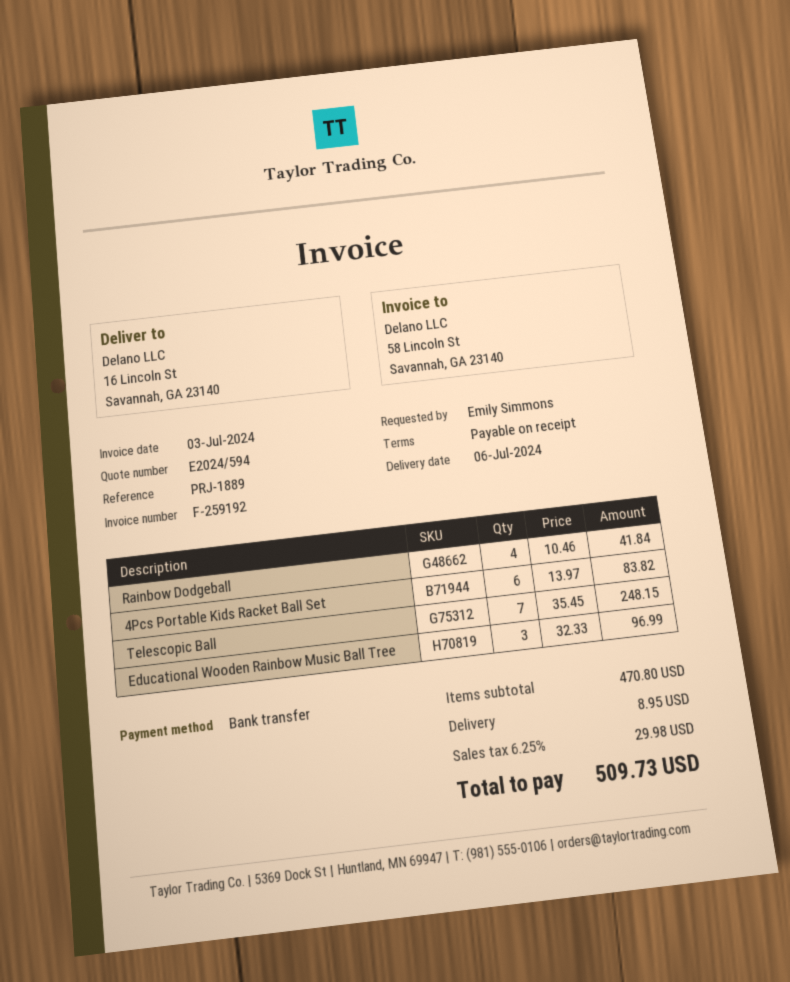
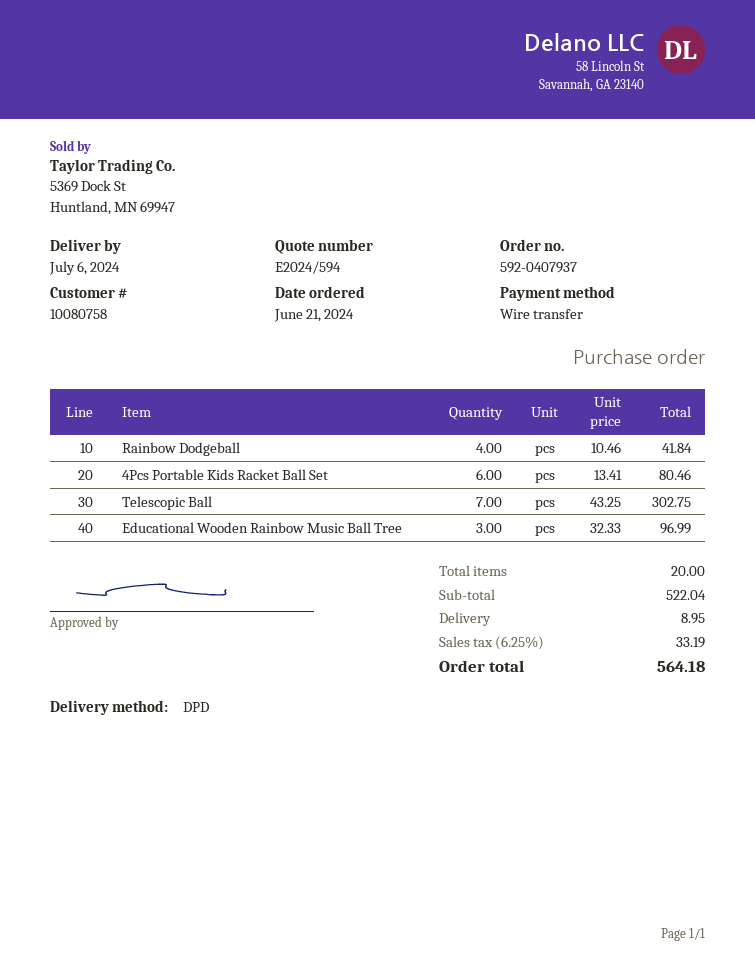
4Pcs Portable Kids Racket Ball Set: 6 x 13.97 = 83.82 -> 6 x 13.41 = 80.46
Telescopic Ball: 7 x 35.45 = 248.15 -> 7 x 43.25 = 302.75
subtotal: 470.80 -> 522.04
tax: 6.25% = 29.98 -> 6.25% = 33.19
total: 509.73 -> 564.18

